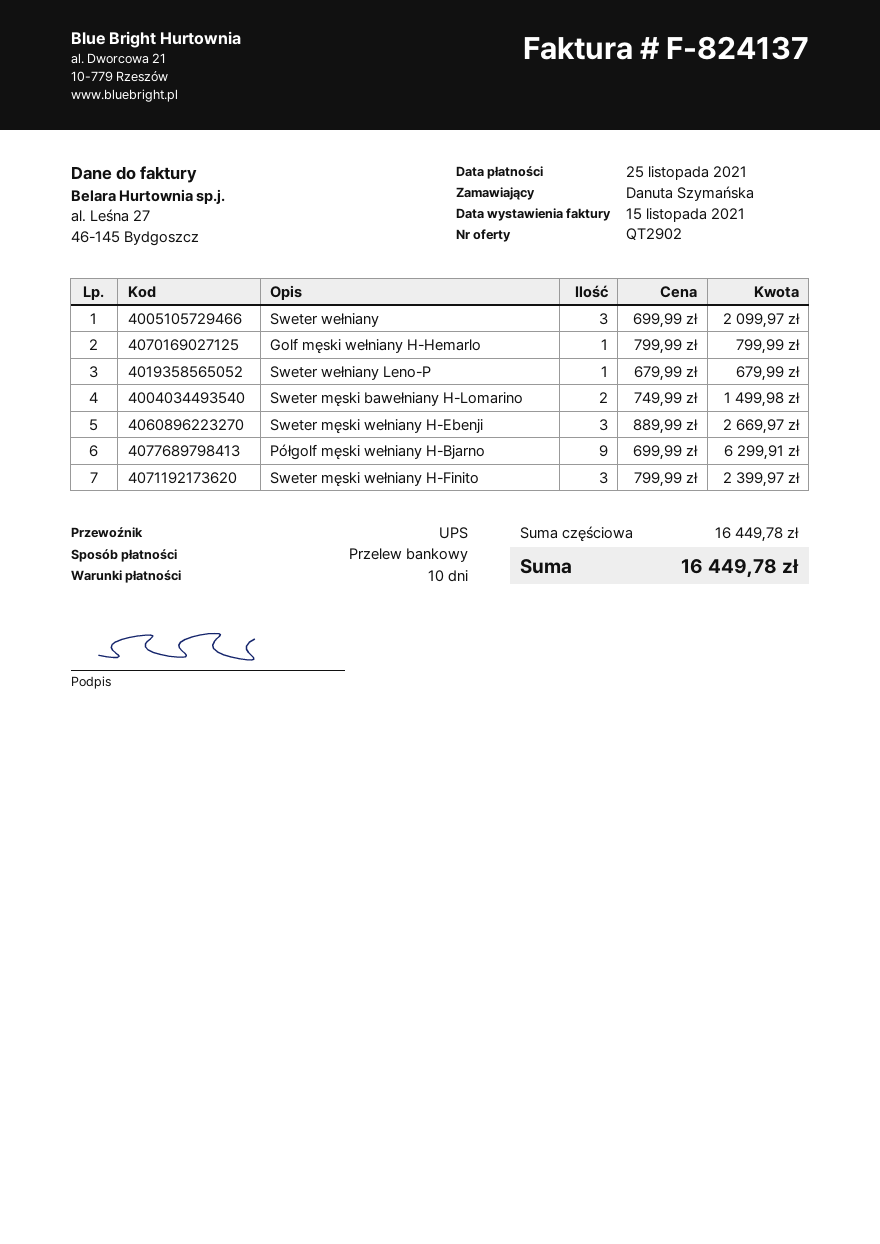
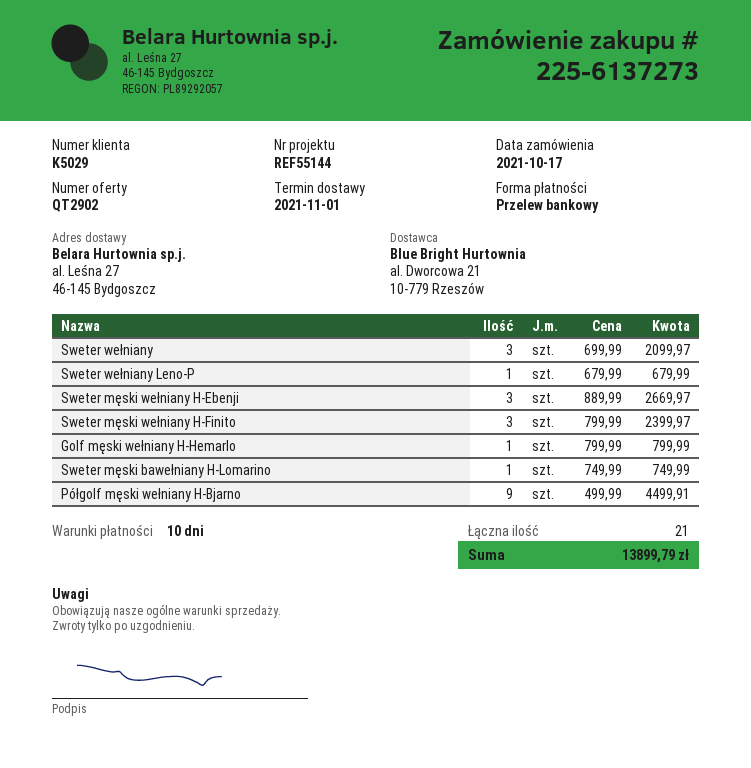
Sweter męski bawełniany H-Lomarino: 2 x 749.99 = 1499.98 -> 1 x 749.99 = 749.99
Półgolf męski wełniany H-Bjarno: 9 x 699.99 = 6299.91 -> 9 x 499.99 = 4499.91
total: 16449.78 -> 13899.79

